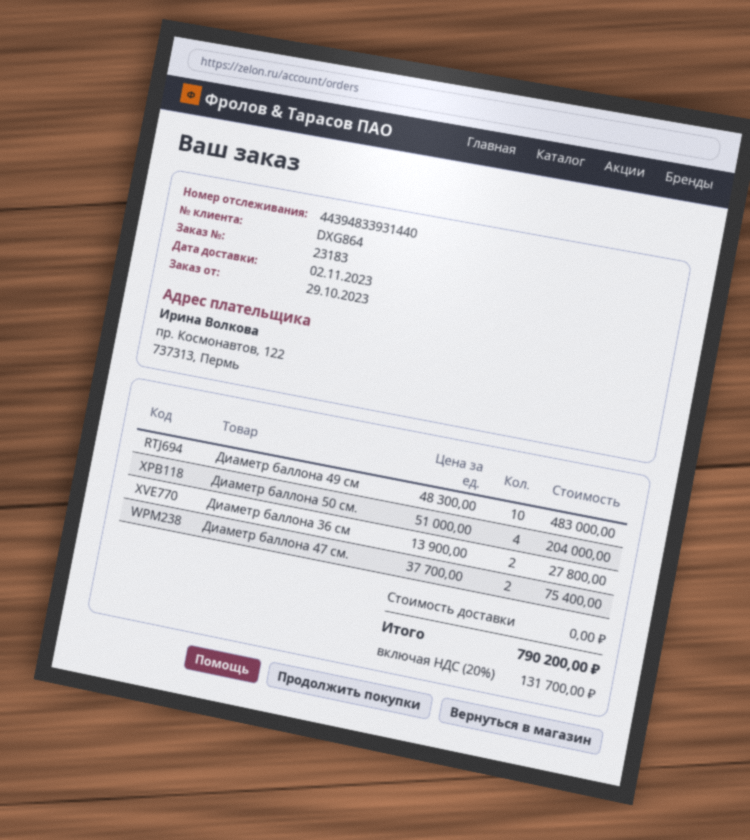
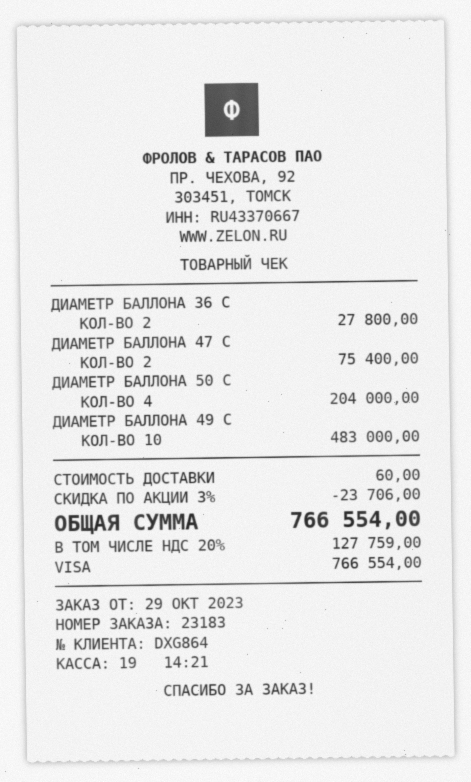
discount: none -> 3% = 23706.00
shipping: 0.00 -> 60.00
tax: 20% = 131700.00 -> 20% = 127759.00
total: 790200.00 -> 766554.00

